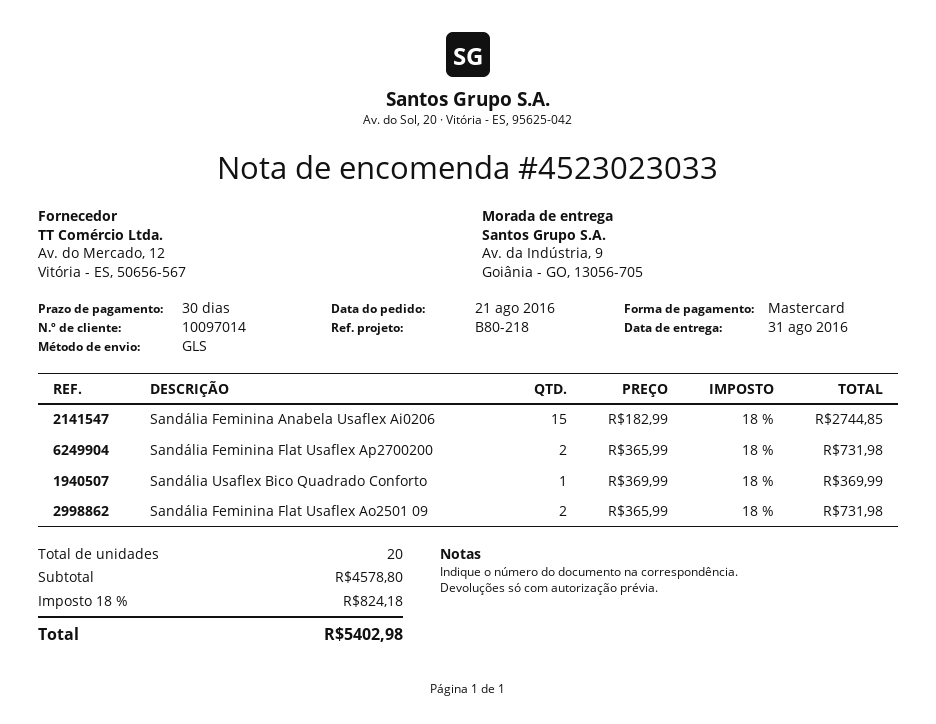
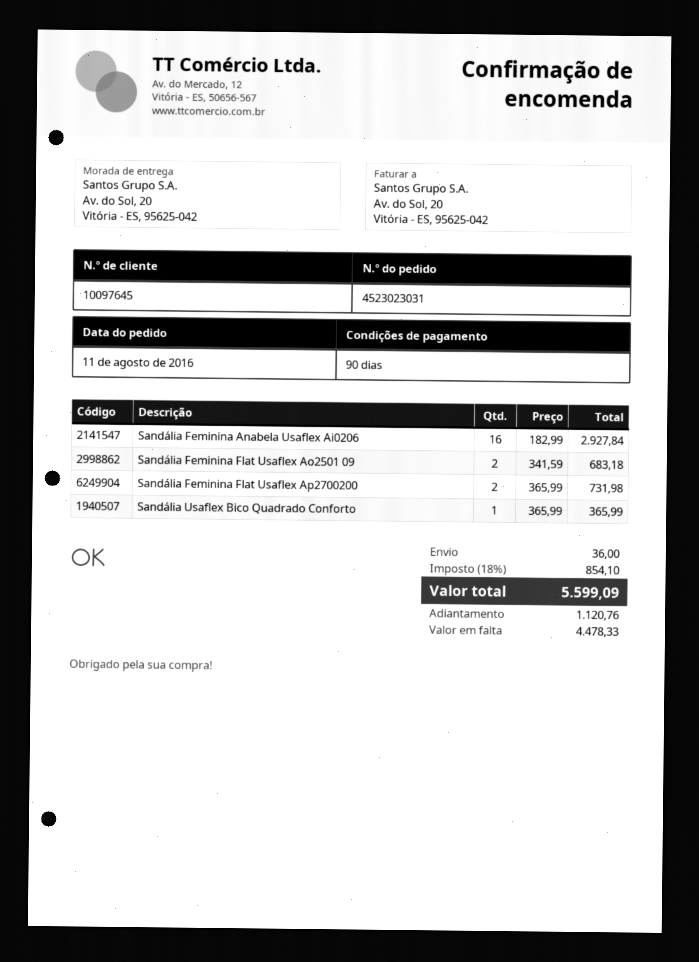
order number: 4523023033 -> 4523023031
order date: 2016-08-21 -> 2016-08-11
payment terms: 30 days -> 90 days
customer number: 10097014 -> 10097645
ship to: Av. da Indústria, 9, Goiânia - GO, 13056-705 -> Av. do Sol, 20, Vitória - ES, 95625-042
Sandália Feminina Anabela Usaflex Ai0206: 15 x 182.99 = 2744.85 -> 16 x 182.99 = 2927.84
Sandália Usaflex Bico Quadrado Conforto: 1 x 369.99 = 369.99 -> 1 x 365.99 = 365.99
Sandália Feminina Flat Usaflex Ao2501 09: 2 x 365.99 = 731.98 -> 2 x 341.59 = 683.18
shipping: none -> 36.00
tax: 18% = 824.18 -> 18% = 854.10
total: 5402.98 -> 5599.09

